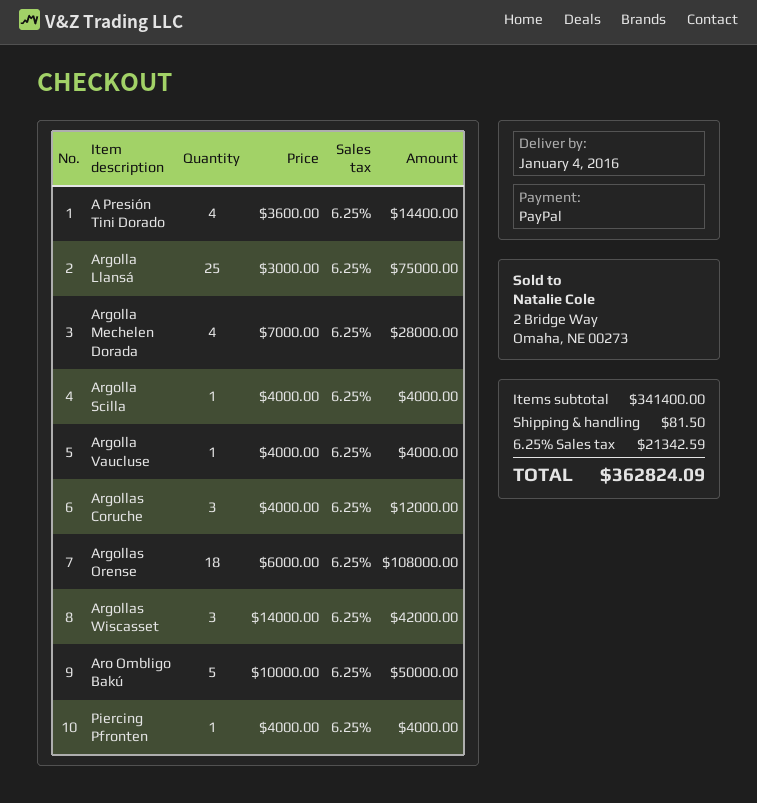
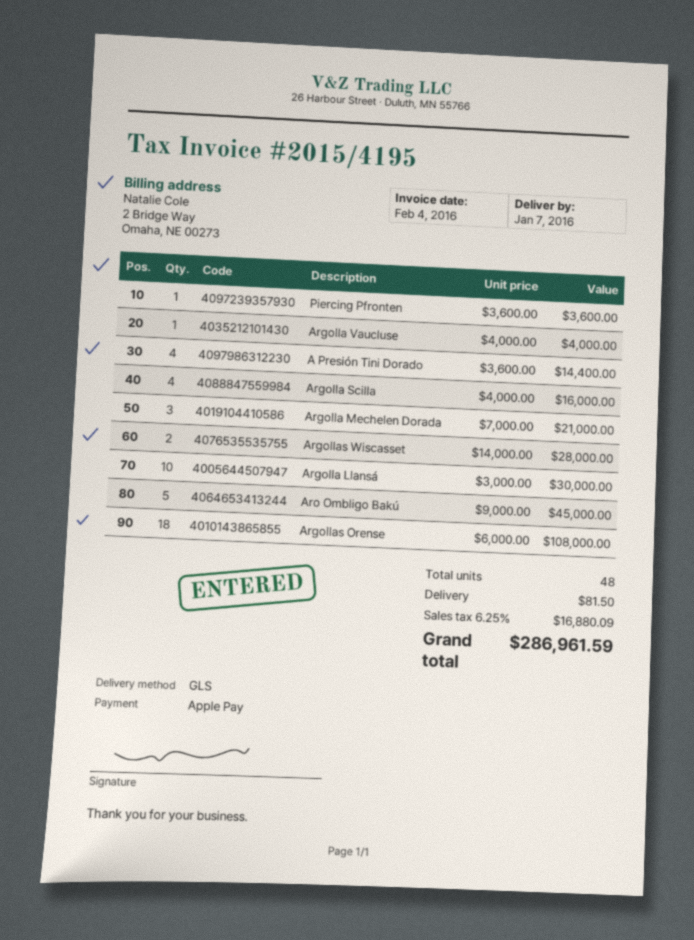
delivery date: 2016-01-04 -> 2016-01-07
payment method: PayPal -> Apple Pay
Argolla Llansá: 25 x 3000.00 = 75000.00 -> 10 x 3000.00 = 30000.00
Argolla Mechelen Dorada: 4 x 7000.00 = 28000.00 -> 3 x 7000.00 = 21000.00
Argolla Scilla: 1 x 4000.00 = 4000.00 -> 4 x 4000.00 = 16000.00
Argollas Coruche: 3 x 4000.00 = 12000.00 -> none
Argollas Wiscasset: 3 x 14000.00 = 42000.00 -> 2 x 14000.00 = 28000.00
Aro Ombligo Bakú: 5 x 10000.00 = 50000.00 -> 5 x 9000.00 = 45000.00
Piercing Pfronten: 1 x 4000.00 = 4000.00 -> 1 x 3600.00 = 3600.00
tax: 6.25% = 21342.59 -> 6.25% = 16880.09
total: 362824.09 -> 286961.59

